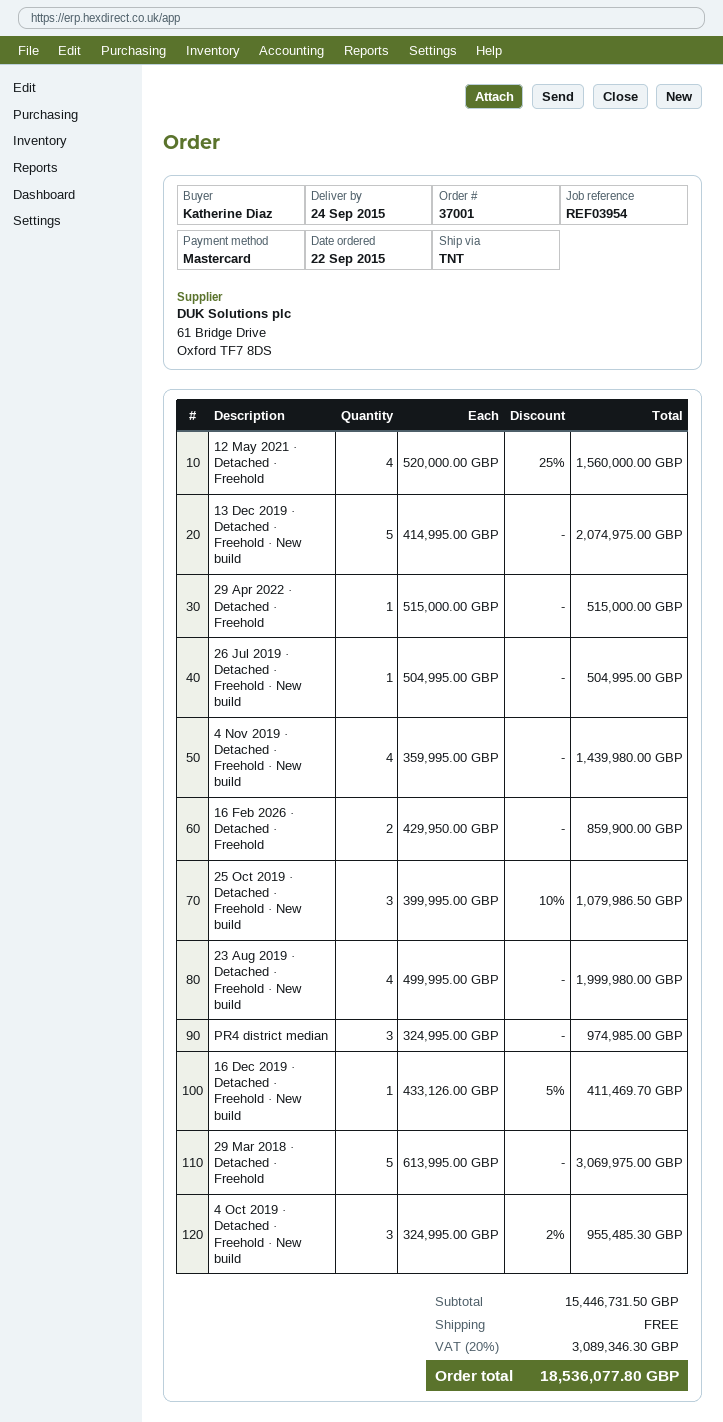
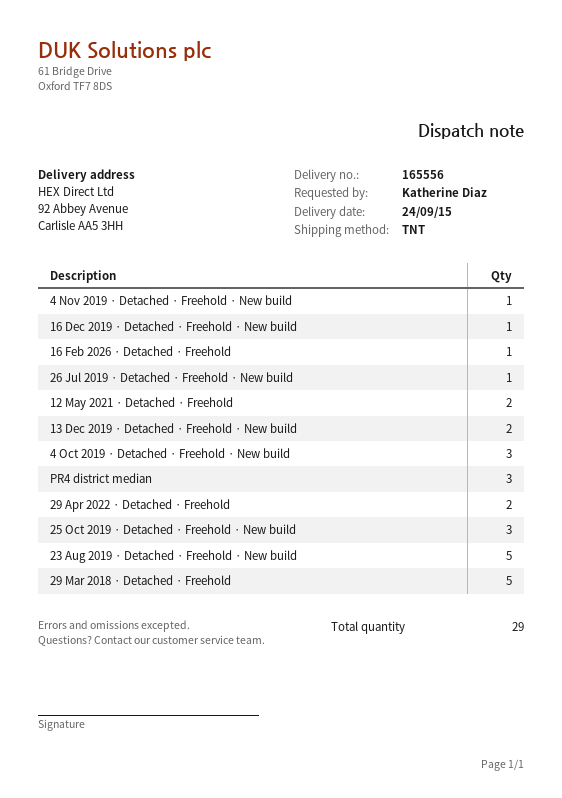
12 May 2021 · Detached · Freehold: 4 -> 2
13 Dec 2019 · Detached · Freehold · New build: 5 -> 2
29 Apr 2022 · Detached · Freehold: 1 -> 2
4 Nov 2019 · Detached · Freehold · New build: 4 -> 1
16 Feb 2026 · Detached · Freehold: 2 -> 1
23 Aug 2019 · Detached · Freehold · New build: 4 -> 5

